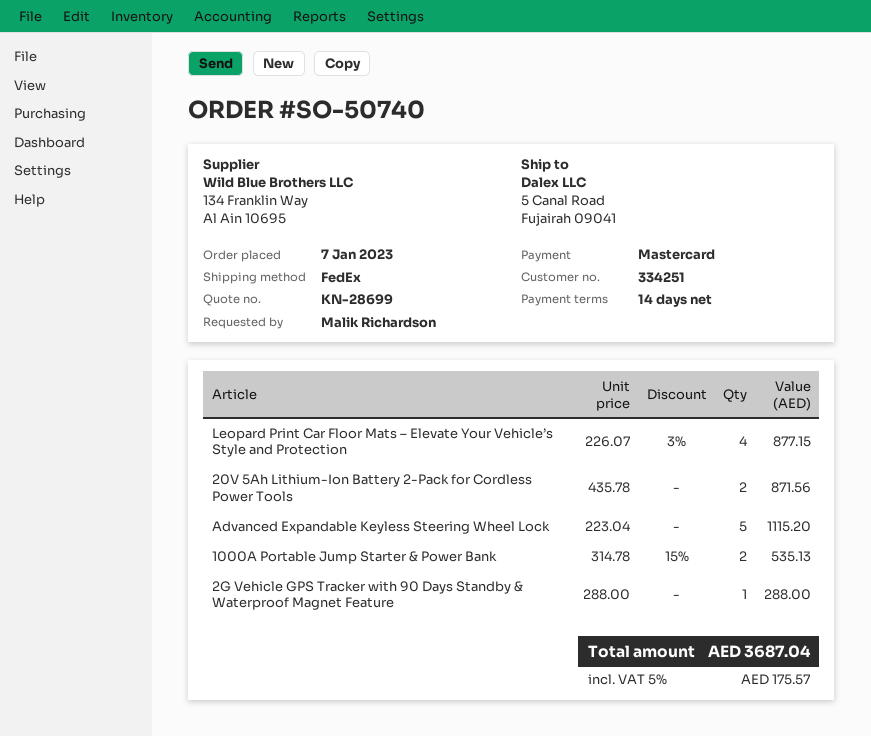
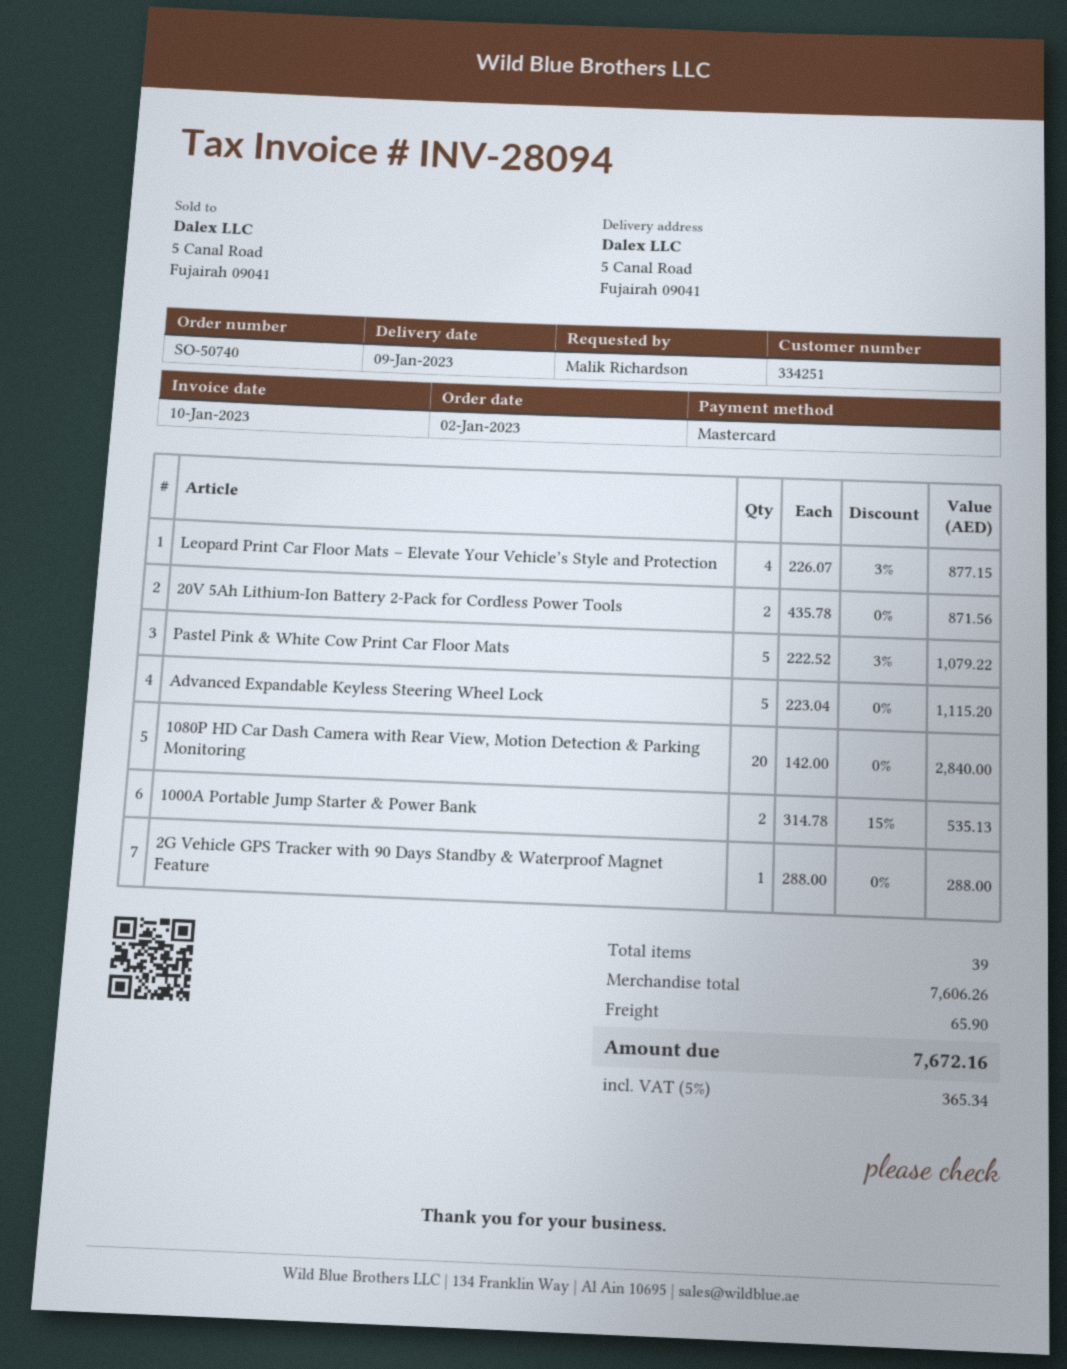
order date: 2023-01-07 -> 2023-01-02
Pastel Pink & White Cow Print Car Floor Mats: none -> 5 x 222.52 - 3% = 1079.22
1080P HD Car Dash Camera with Rear View, Motion Detection & Parking Monitoring: none -> 20 x 142.00 = 2840.00
shipping: none -> 65.90
tax: 5% = 175.57 -> 5% = 365.34
total: 3687.04 -> 7672.16

